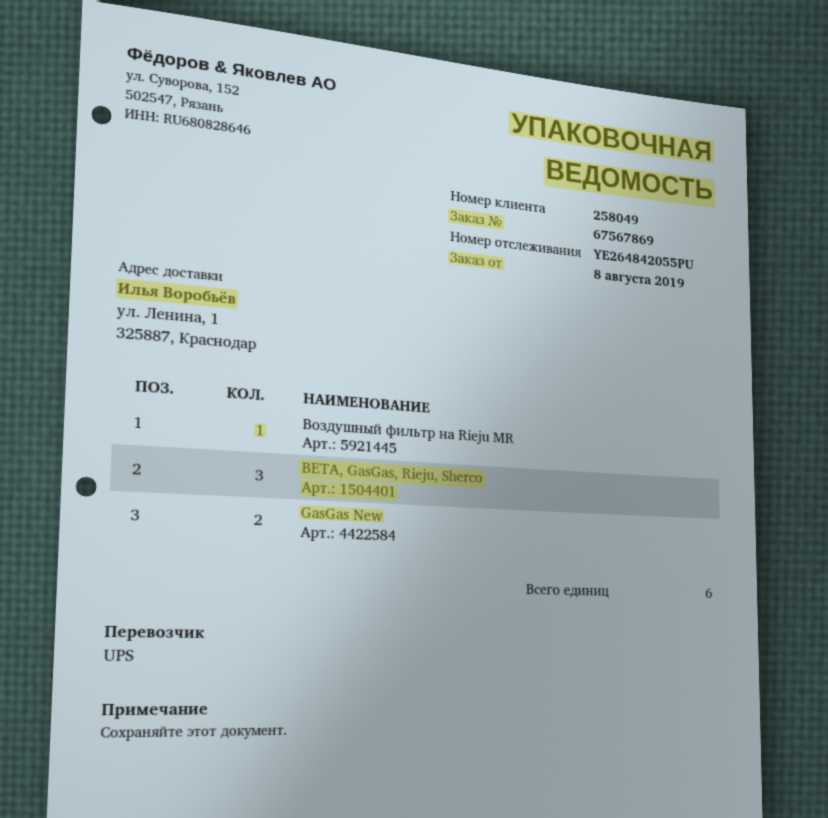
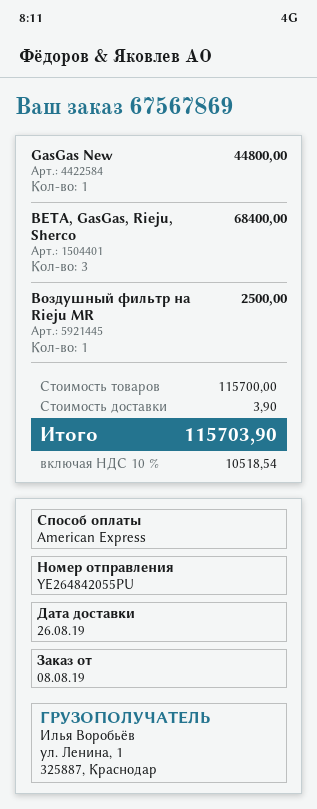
GasGas New: 2 -> 1

